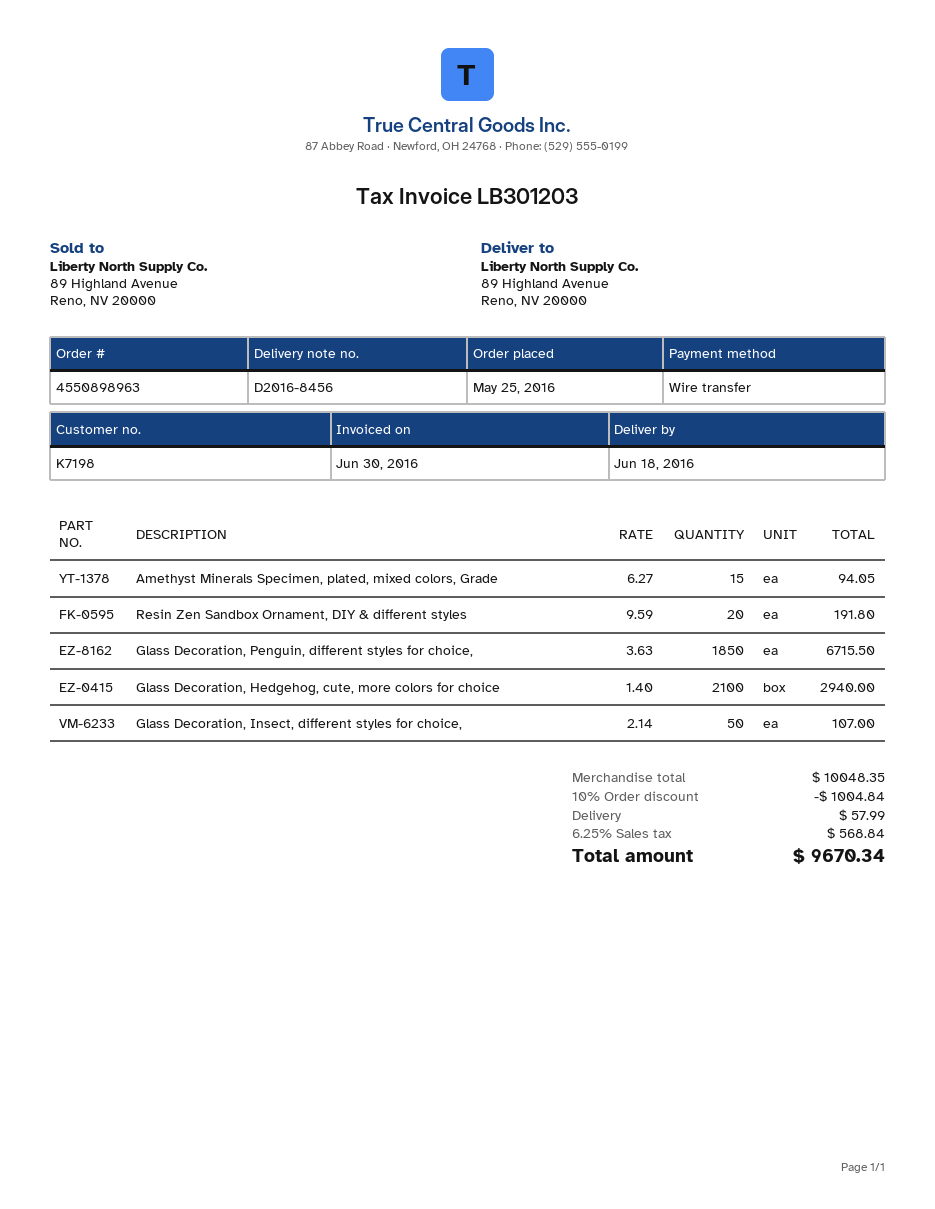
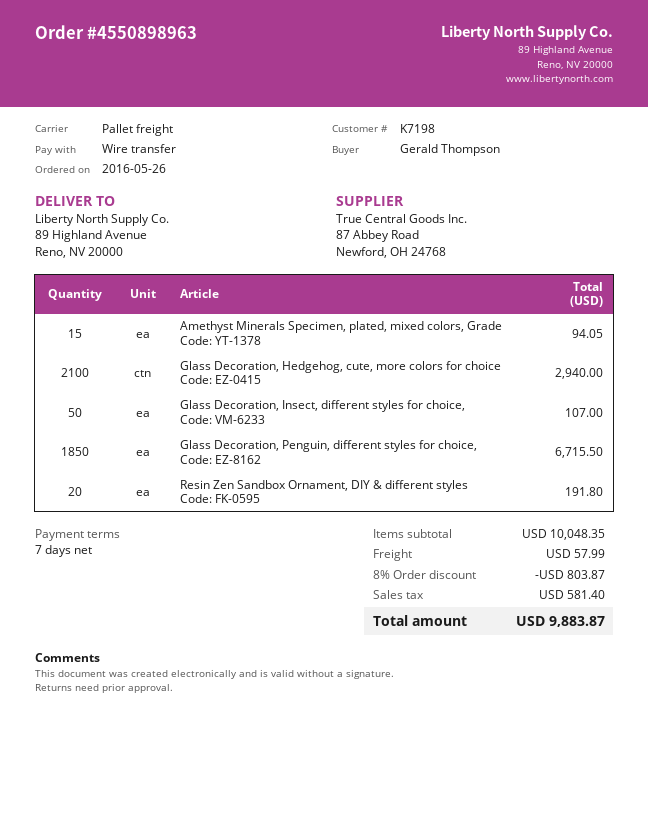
order date: 2016-05-25 -> 2016-05-26
discount: 10% = 1004.84 -> 8% = 803.87
tax: 568.84 -> 581.40
total: 9670.34 -> 9883.87

